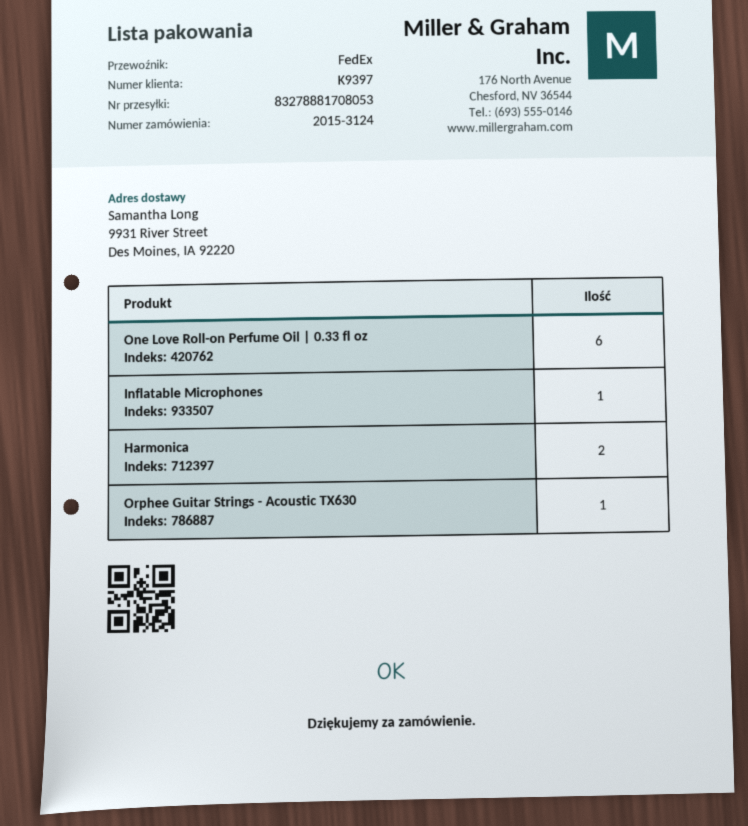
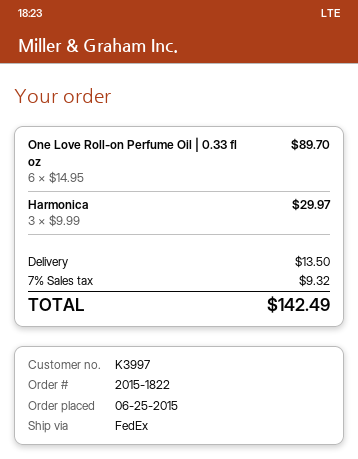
order number: 2015-3124 -> 2015-1822
customer number: K9397 -> K3997
Inflatable Microphones: 1 -> none
Harmonica: 2 -> 3
Orphee Guitar Strings - Acoustic TX630: 1 -> none

